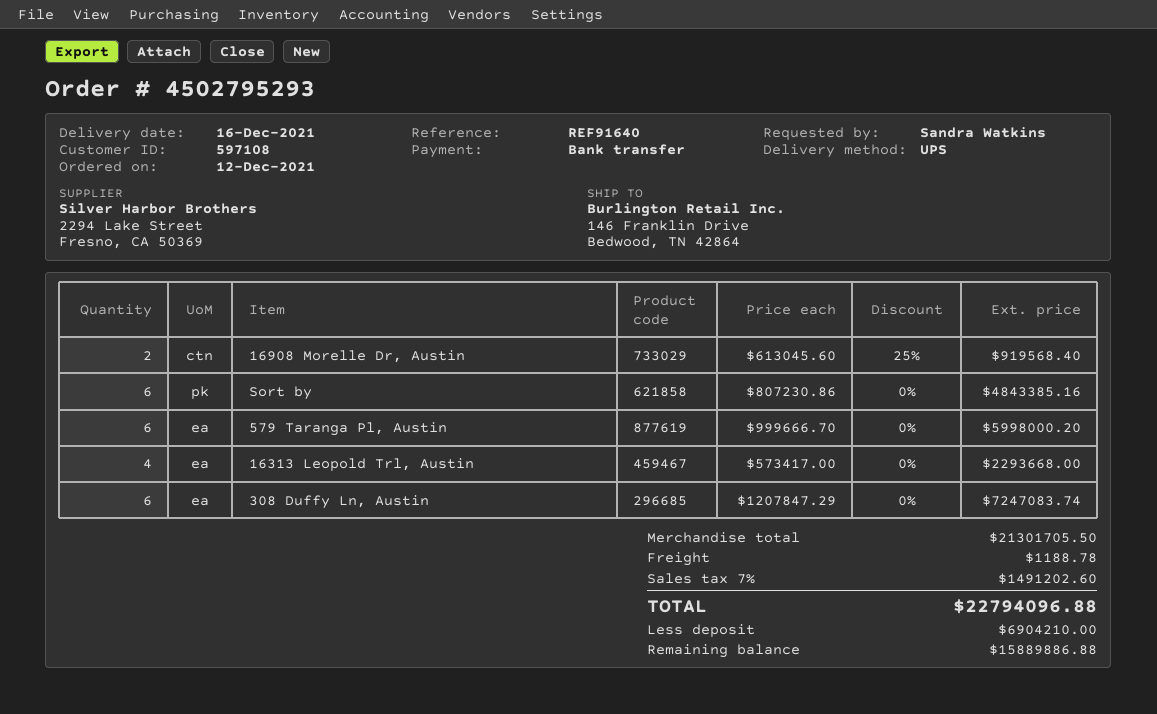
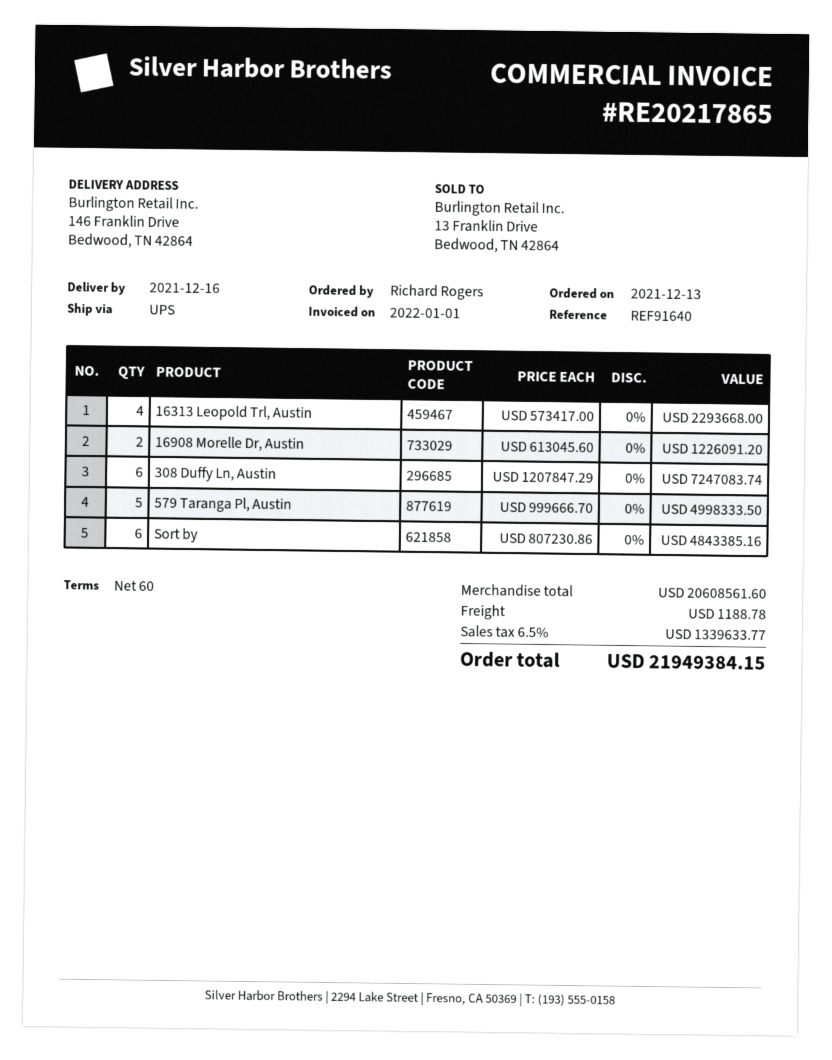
order date: 2021-12-12 -> 2021-12-13
ordered by: Sandra Watkins -> Richard Rogers
16908 Morelle Dr, Austin: 2 x 613045.60 - 25% = 919568.40 -> 2 x 613045.60 = 1226091.20
579 Taranga Pl, Austin: 6 x 999666.70 = 5998000.20 -> 5 x 999666.70 = 4998333.50
subtotal: 21301705.50 -> 20608561.60
tax: 7% = 1491202.60 -> 6.5% = 1339633.77
total: 22794096.88 -> 21949384.15

